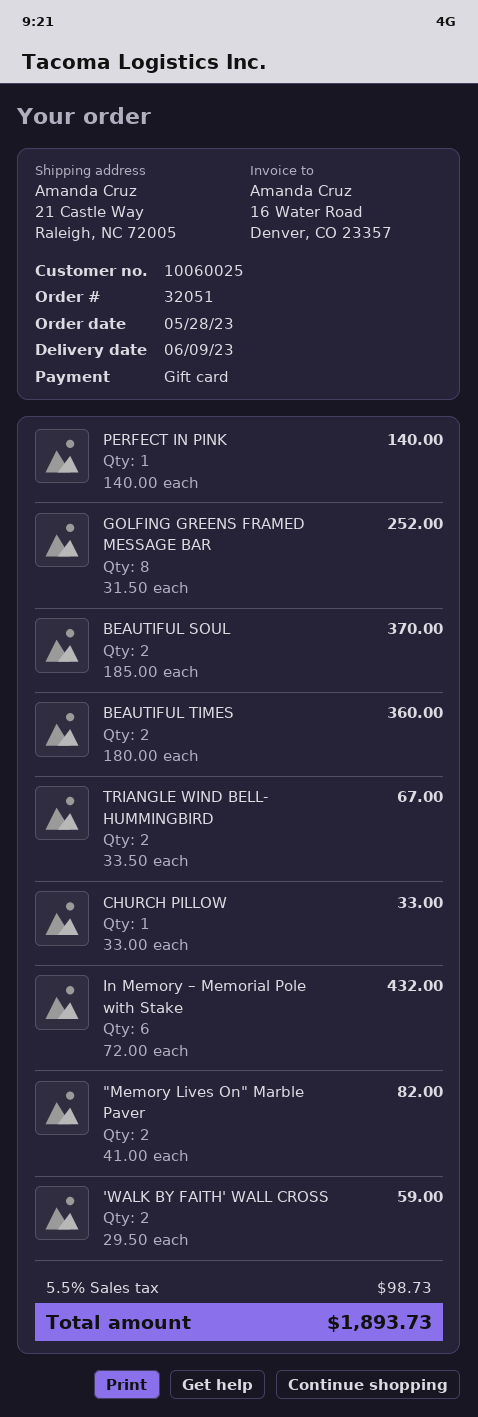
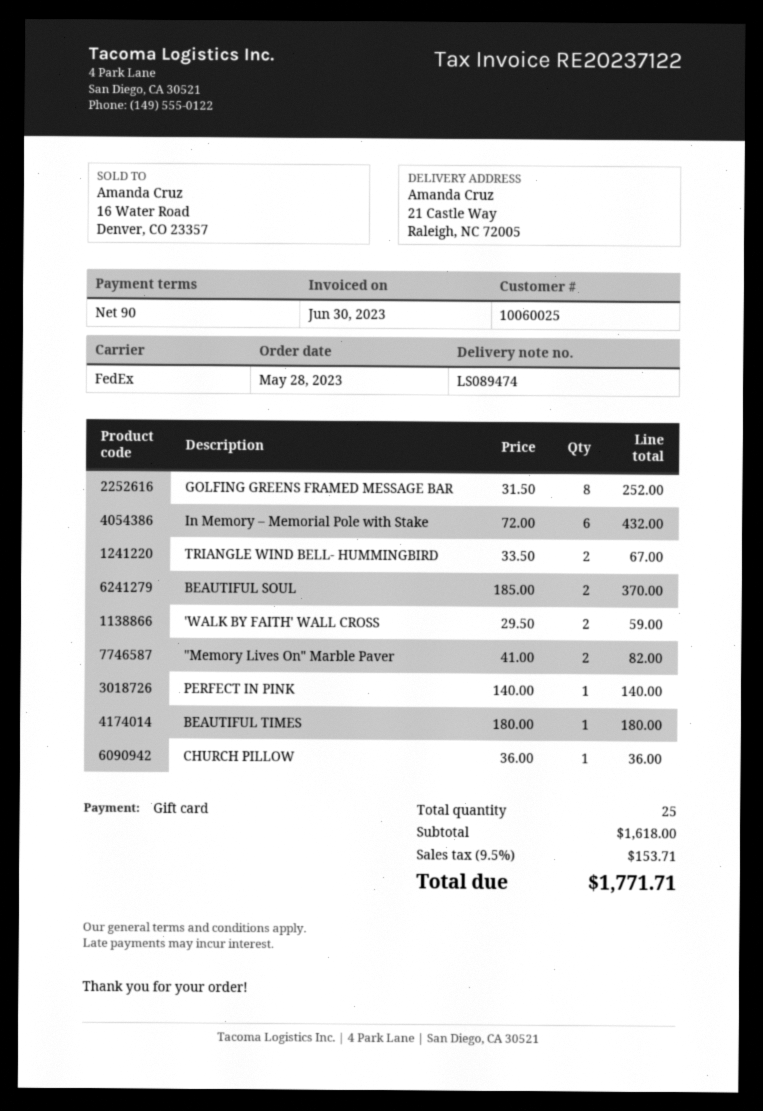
BEAUTIFUL TIMES: 2 x 180.00 = 360.00 -> 1 x 180.00 = 180.00
CHURCH PILLOW: 1 x 33.00 = 33.00 -> 1 x 36.00 = 36.00
tax: 5.5% = 98.73 -> 9.5% = 153.71
total: 1893.73 -> 1771.71

